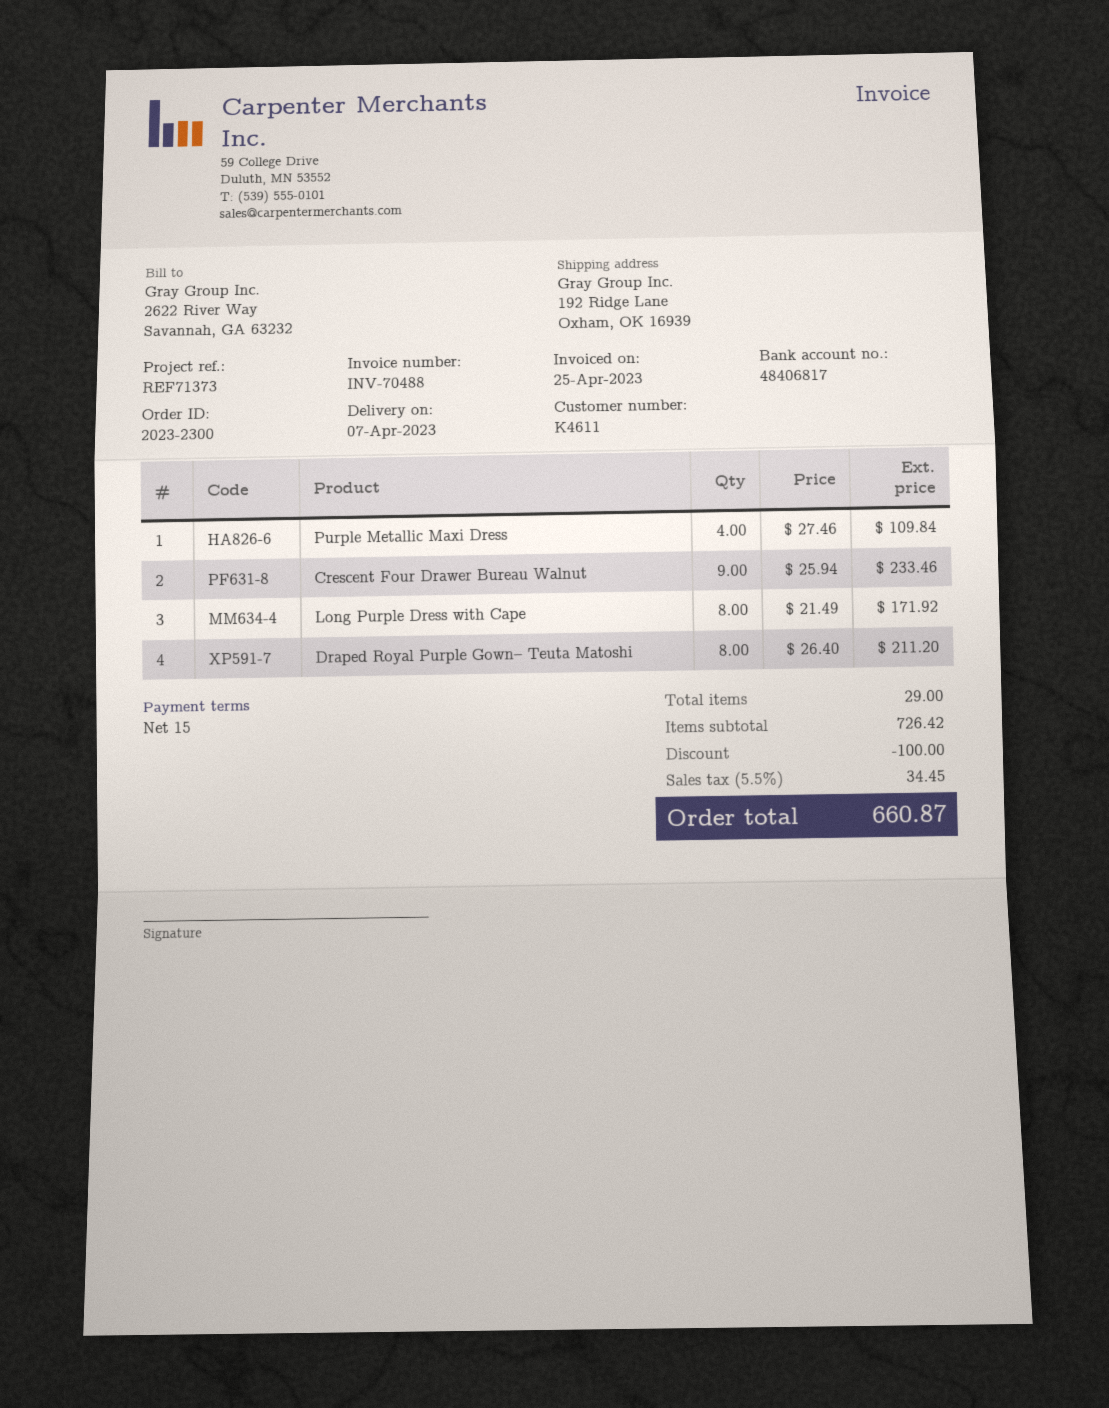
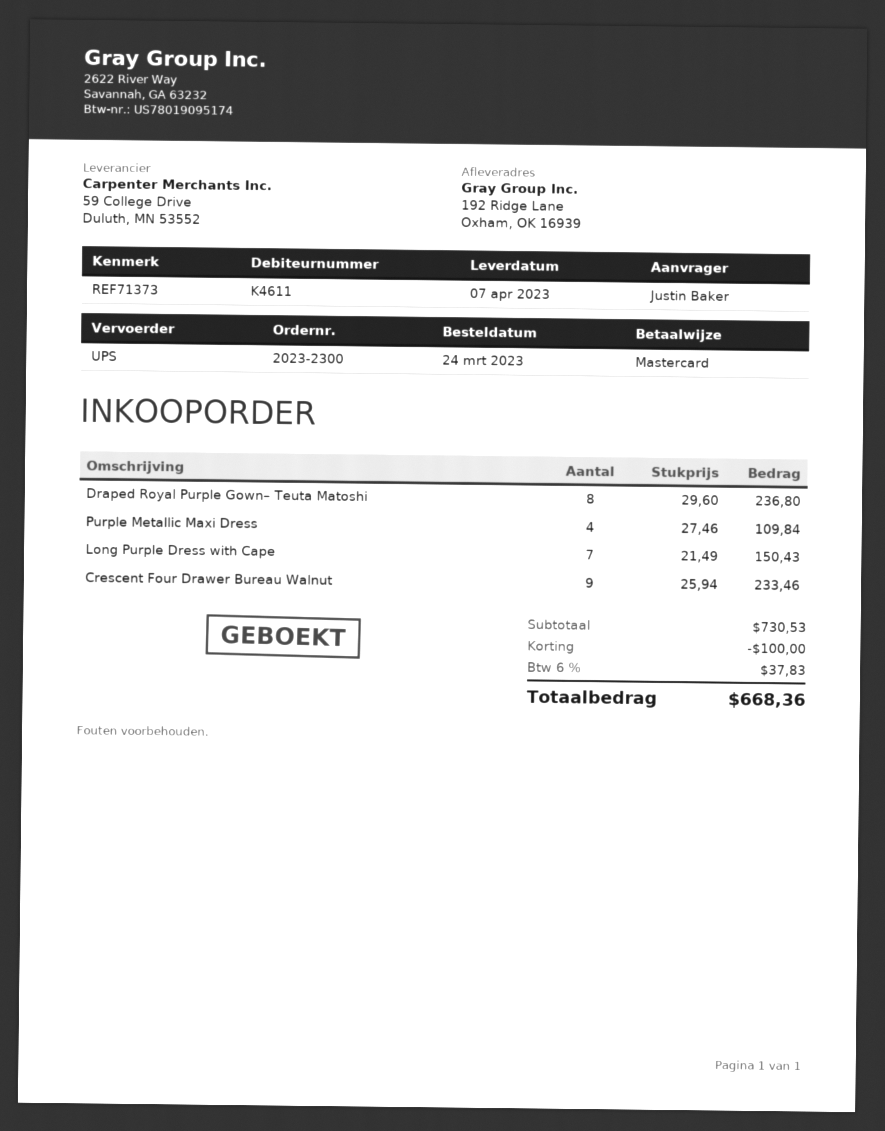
Long Purple Dress with Cape: 8 x 21.49 = 171.92 -> 7 x 21.49 = 150.43
Draped Royal Purple Gown– Teuta Matoshi: 8 x 26.40 = 211.20 -> 8 x 29.60 = 236.80
subtotal: 726.42 -> 730.53
tax: 5.5% = 34.45 -> 6% = 37.83
total: 660.87 -> 668.36

